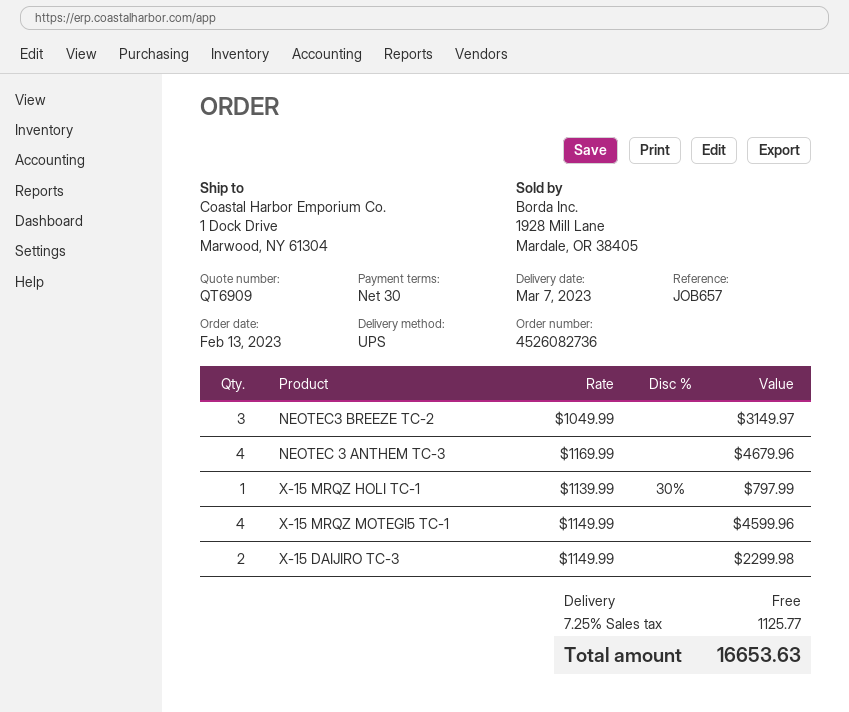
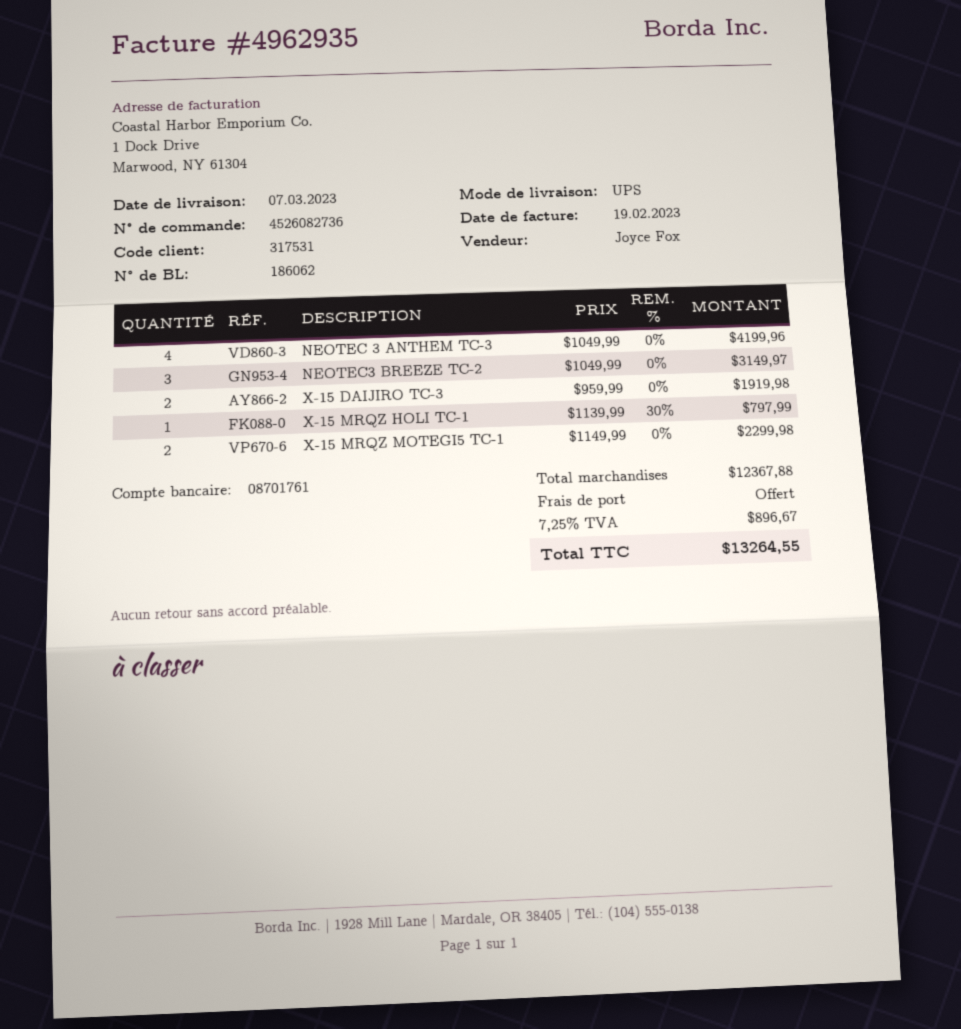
NEOTEC 3 ANTHEM TC-3: 4 x 1169.99 = 4679.96 -> 4 x 1049.99 = 4199.96
X-15 MRQZ MOTEGI5 TC-1: 4 x 1149.99 = 4599.96 -> 2 x 1149.99 = 2299.98
X-15 DAIJIRO TC-3: 2 x 1149.99 = 2299.98 -> 2 x 959.99 = 1919.98
tax: 7.25% = 1125.77 -> 7.25% = 896.67
total: 16653.63 -> 13264.55

